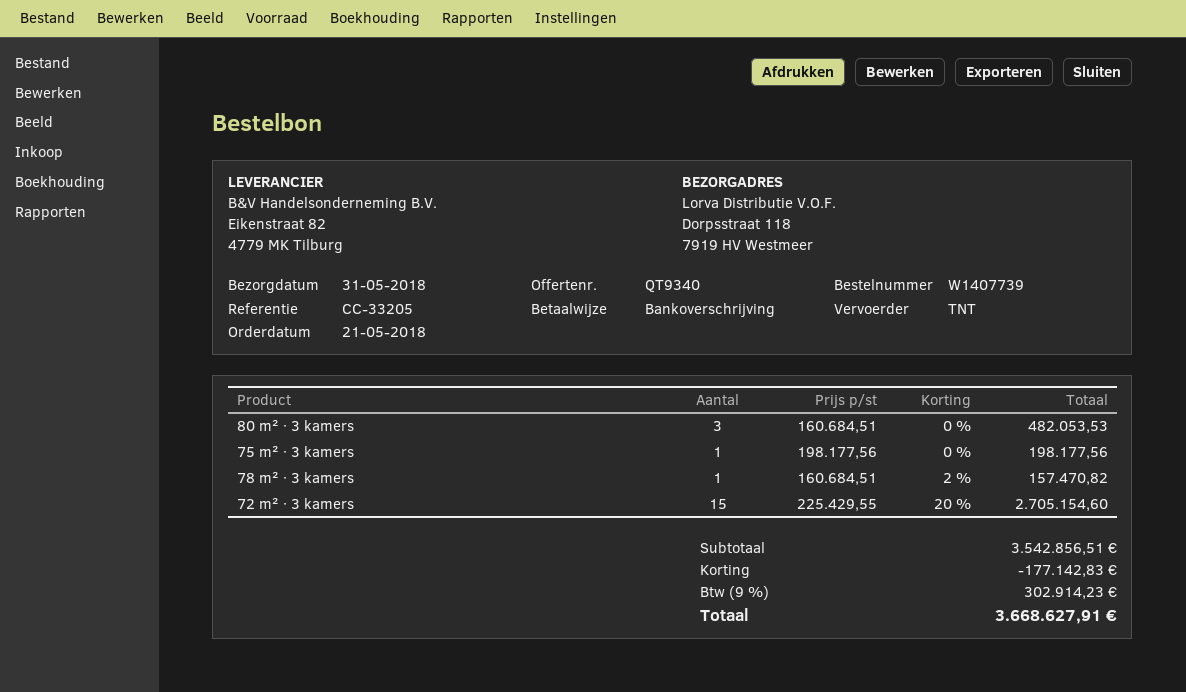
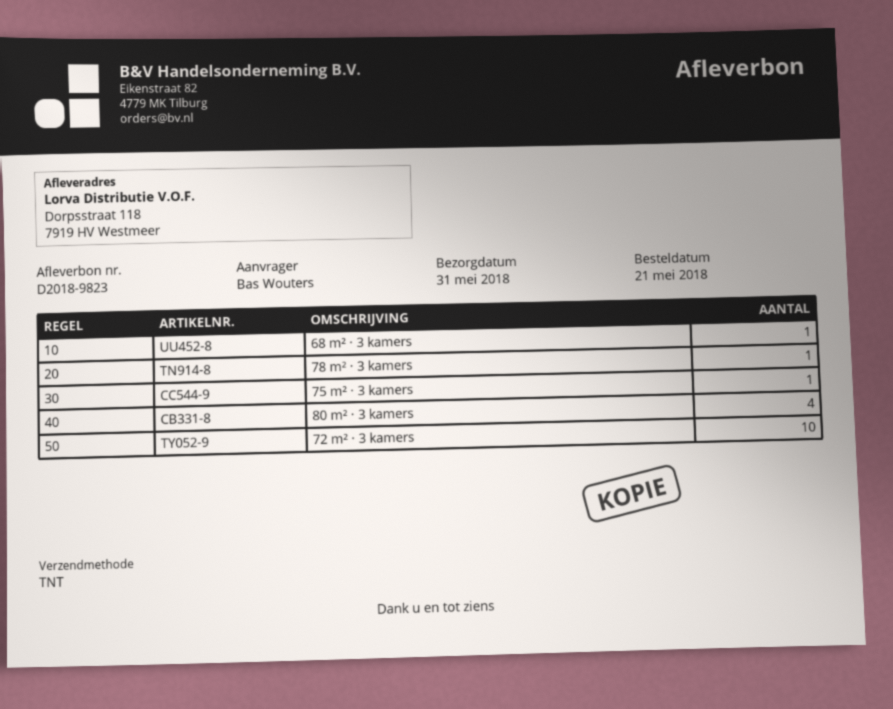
80 m² · 3 kamers: 3 -> 4
72 m² · 3 kamers: 15 -> 10
68 m² · 3 kamers: none -> 1

